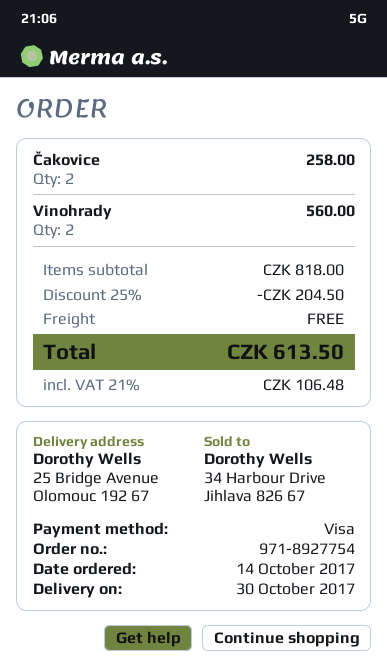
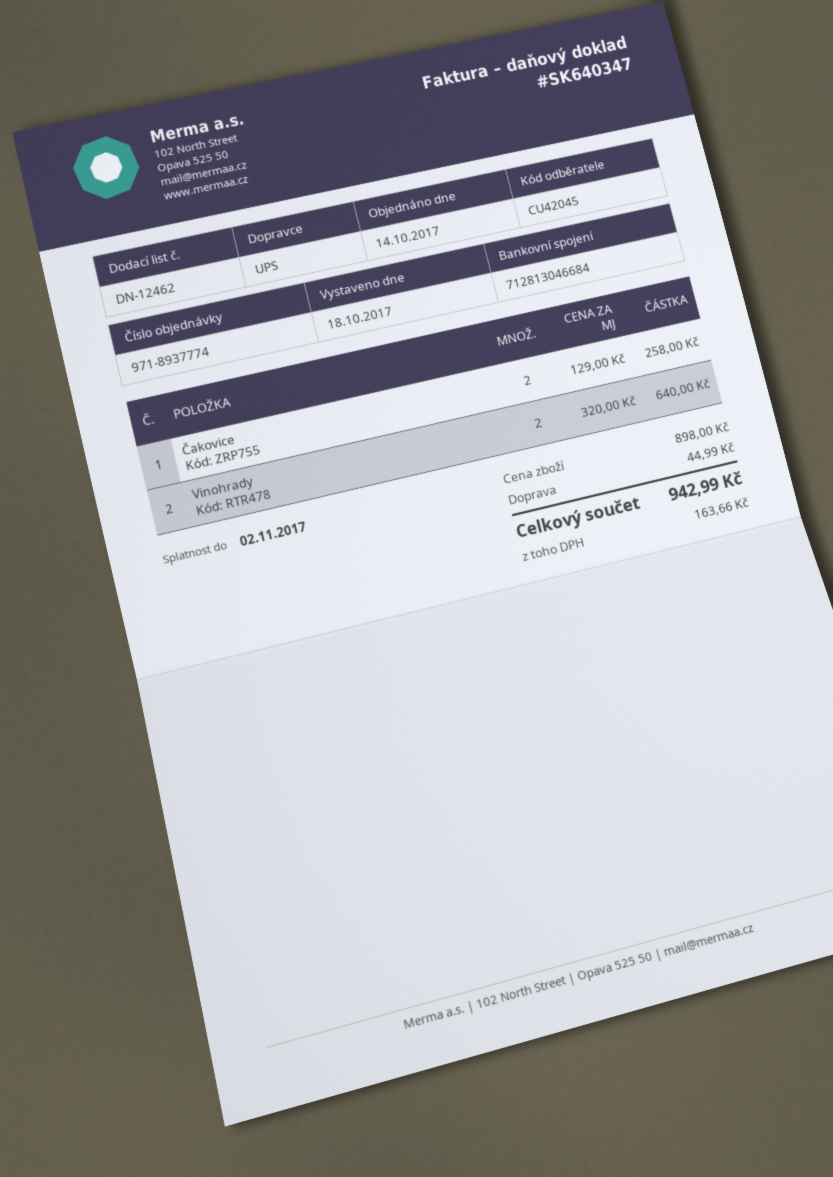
order number: 971-8927754 -> 971-8937774
Vinohrady: 2 for 560.00 -> 2 for 640.00
subtotal: 818.00 -> 898.00
discount: 25% = 204.50 -> none
shipping: 0.00 -> 44.99
tax: 106.48 -> 163.66
total: 613.50 -> 942.99

